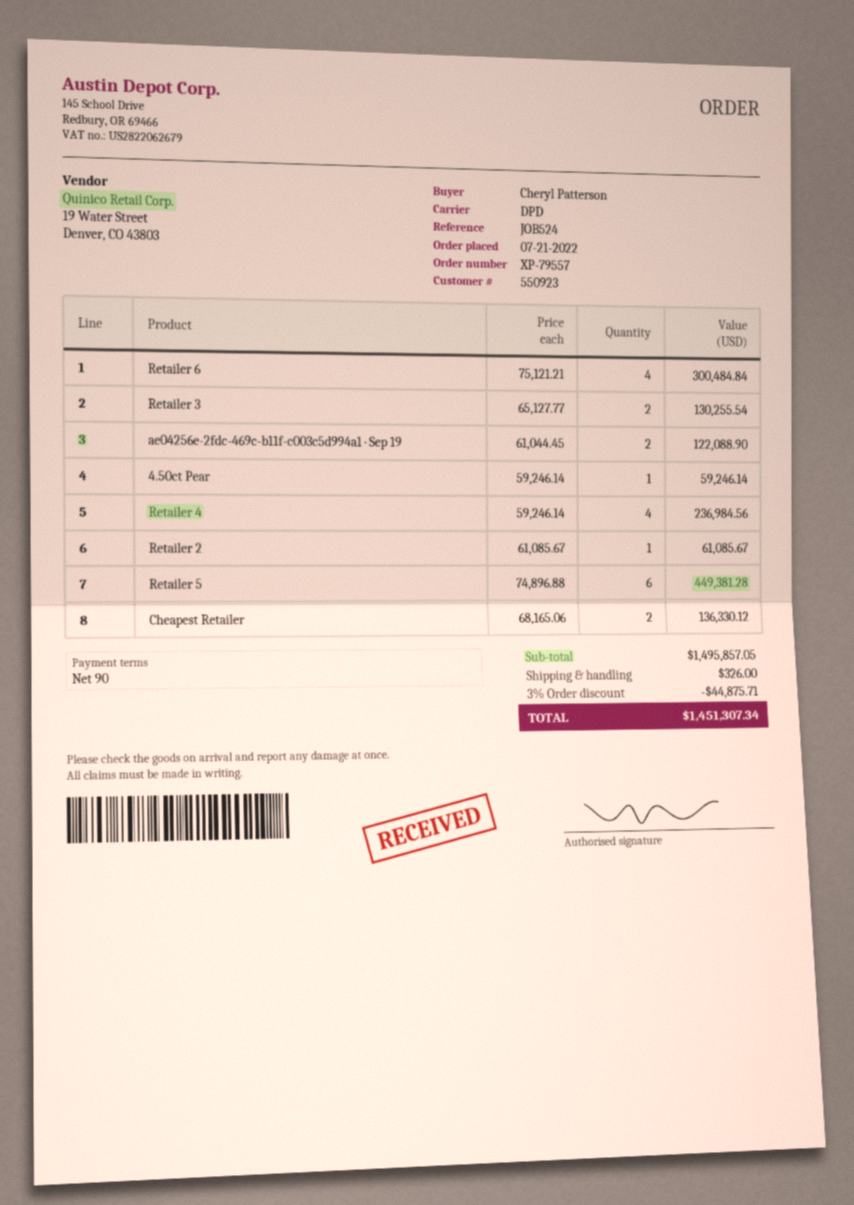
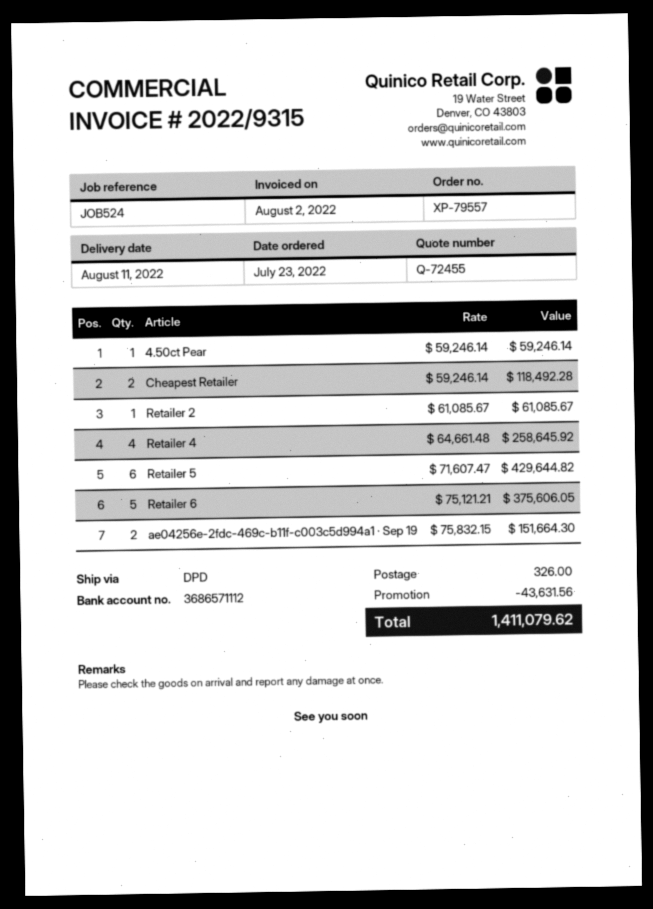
order date: 2022-07-21 -> 2022-07-23
Retailer 6: 4 x 75121.21 = 300484.84 -> 5 x 75121.21 = 375606.05
Retailer 3: 2 x 65127.77 = 130255.54 -> none
ae04256e-2fdc-469c-b11f-c003c5d994a1 · Sep 19: 2 x 61044.45 = 122088.90 -> 2 x 75832.15 = 151664.30
Retailer 4: 4 x 59246.14 = 236984.56 -> 4 x 64661.48 = 258645.92
Retailer 5: 6 x 74896.88 = 449381.28 -> 6 x 71607.47 = 429644.82
Cheapest Retailer: 2 x 68165.06 = 136330.12 -> 2 x 59246.14 = 118492.28
discount: 44875.71 -> 43631.56
total: 1451307.34 -> 1411079.62

